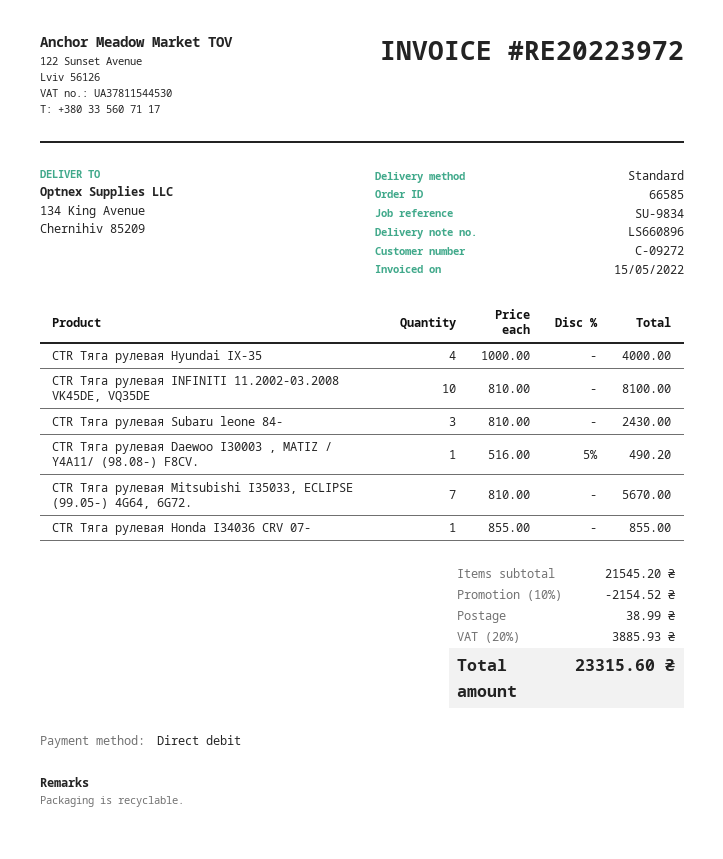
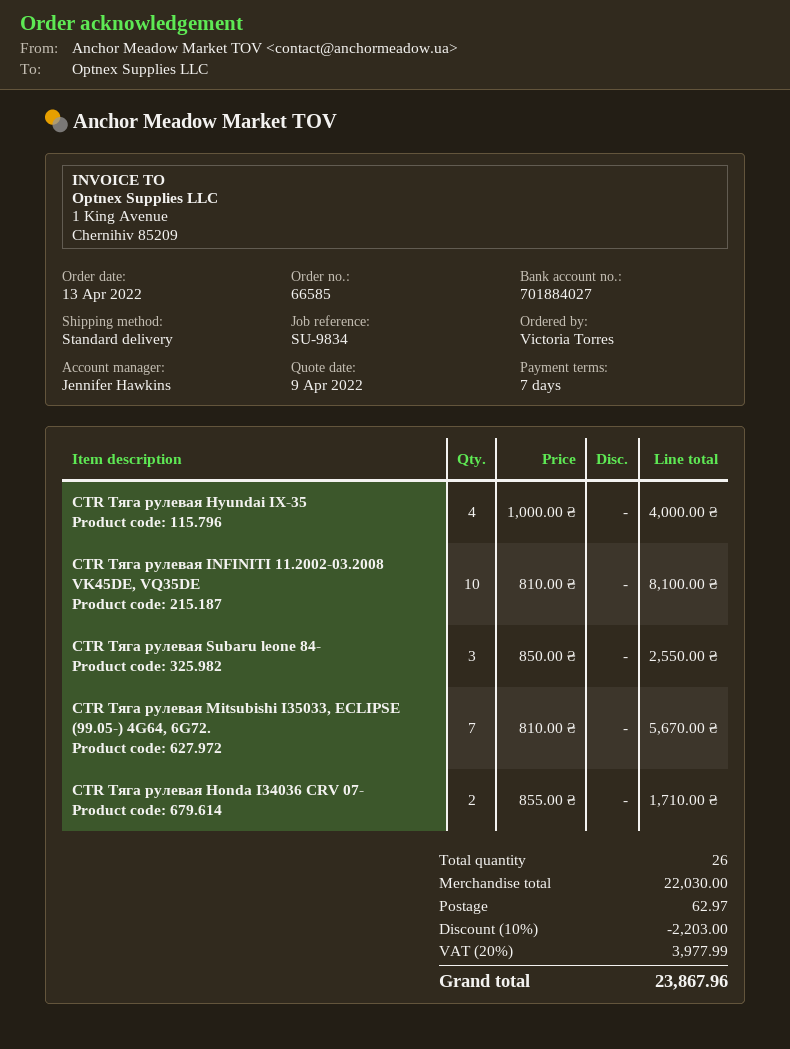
CTR Тяга рулевая Subaru leone 84-: 3 x 810.00 = 2430.00 -> 3 x 850.00 = 2550.00
CTR Тяга рулевая Daewoo I30003 , MATIZ / Y4A11/ (98.08-) F8CV.: 1 x 516.00 - 5% = 490.20 -> none
CTR Тяга рулевая Honda I34036 CRV 07-: 1 x 855.00 = 855.00 -> 2 x 855.00 = 1710.00
subtotal: 21545.20 -> 22030.00
discount: 10% = 2154.52 -> 10% = 2203.00
shipping: 38.99 -> 62.97
tax: 20% = 3885.93 -> 20% = 3977.99
total: 23315.60 -> 23867.96

